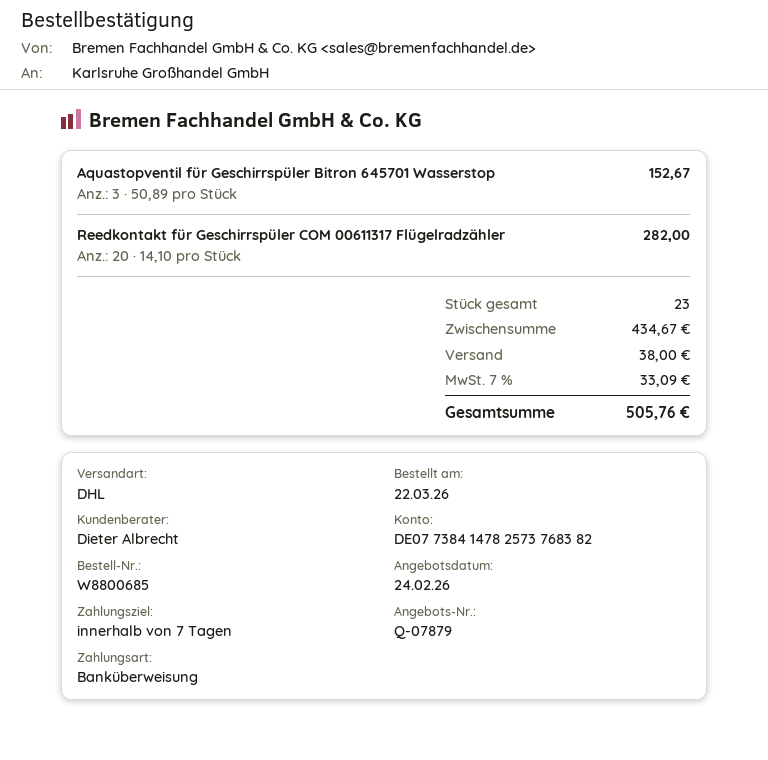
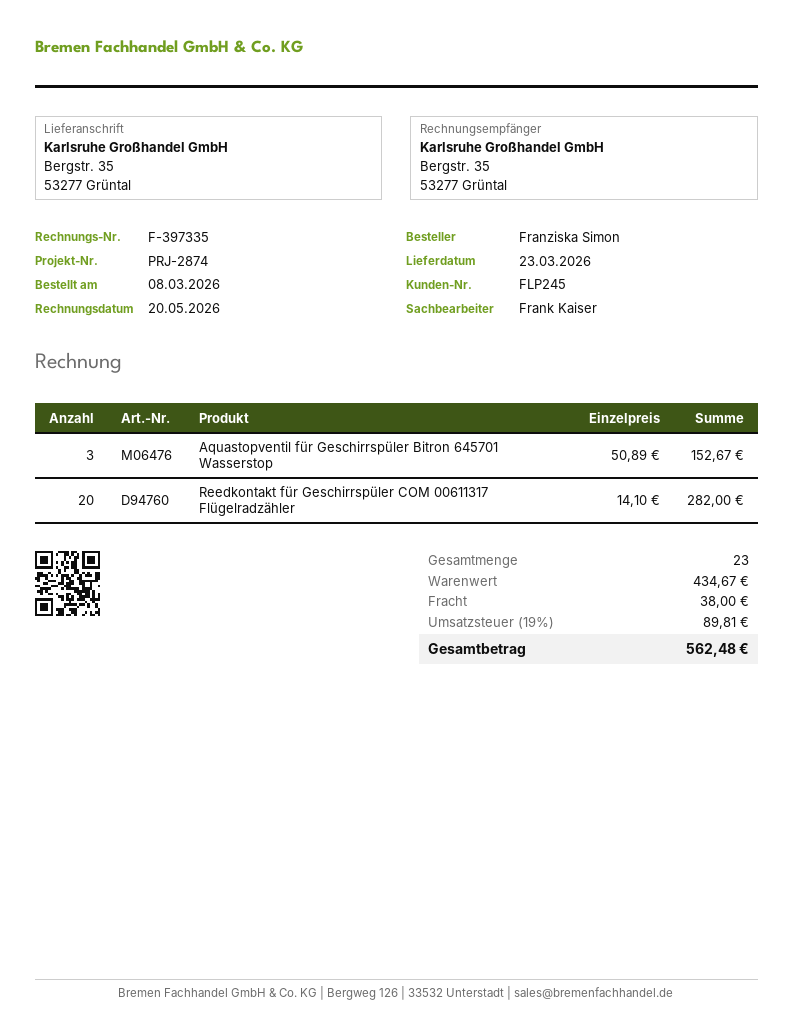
order date: 2026-03-22 -> 2026-03-08
sales rep: Dieter Albrecht -> Frank Kaiser
tax: 7% = 33.09 -> 19% = 89.81
total: 505.76 -> 562.48

